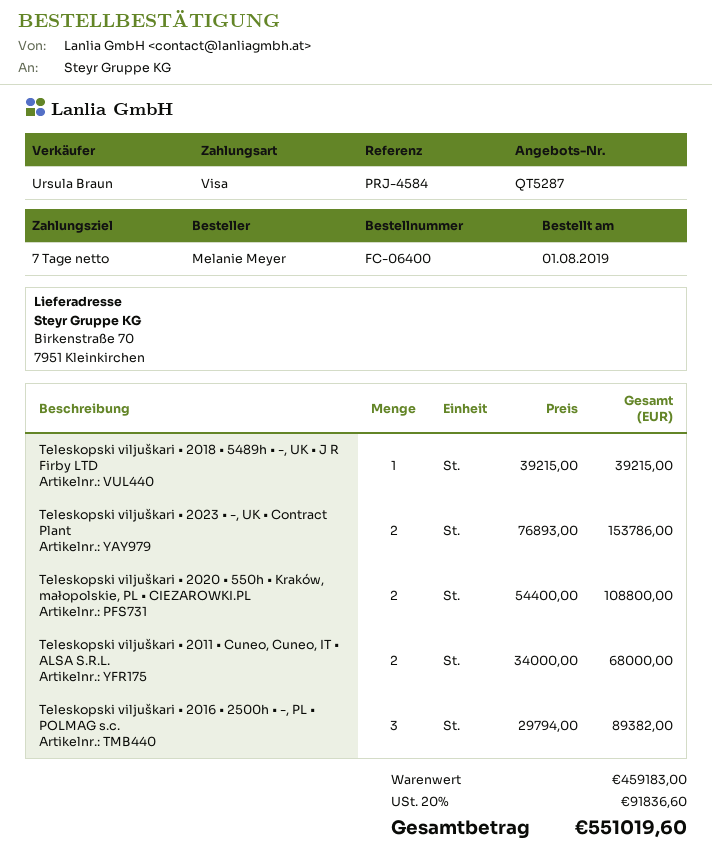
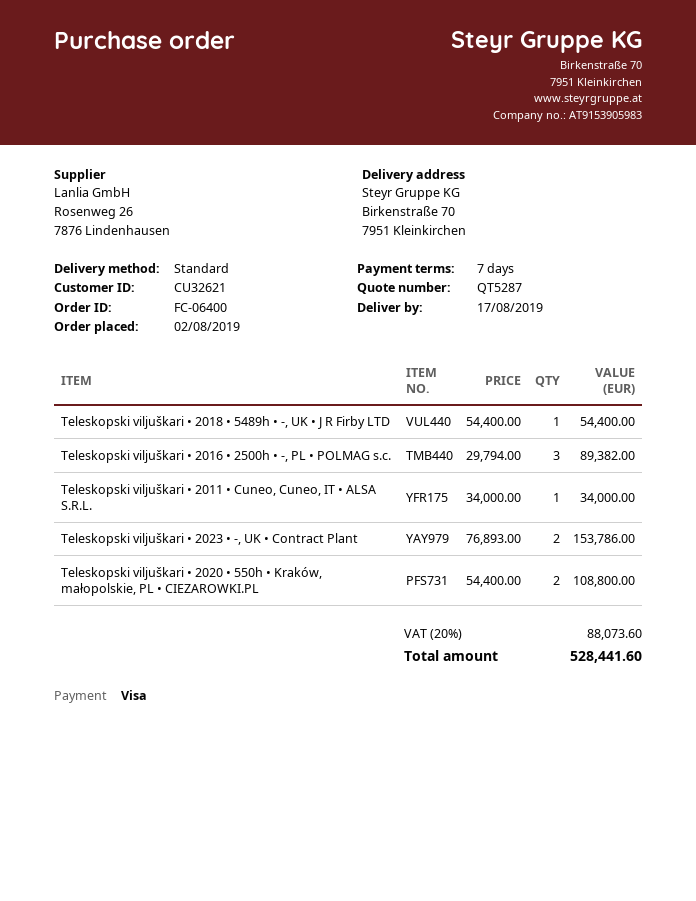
order date: 2019-08-01 -> 2019-08-02
Teleskopski viljuškari • 2018 • 5489h • -, UK • J R Firby LTD: 1 x 39215.00 = 39215.00 -> 1 x 54400.00 = 54400.00
Teleskopski viljuškari • 2011 • Cuneo, Cuneo, IT • ALSA S.R.L.: 2 x 34000.00 = 68000.00 -> 1 x 34000.00 = 34000.00
tax: 20% = 91836.60 -> 20% = 88073.60
total: 551019.60 -> 528441.60

